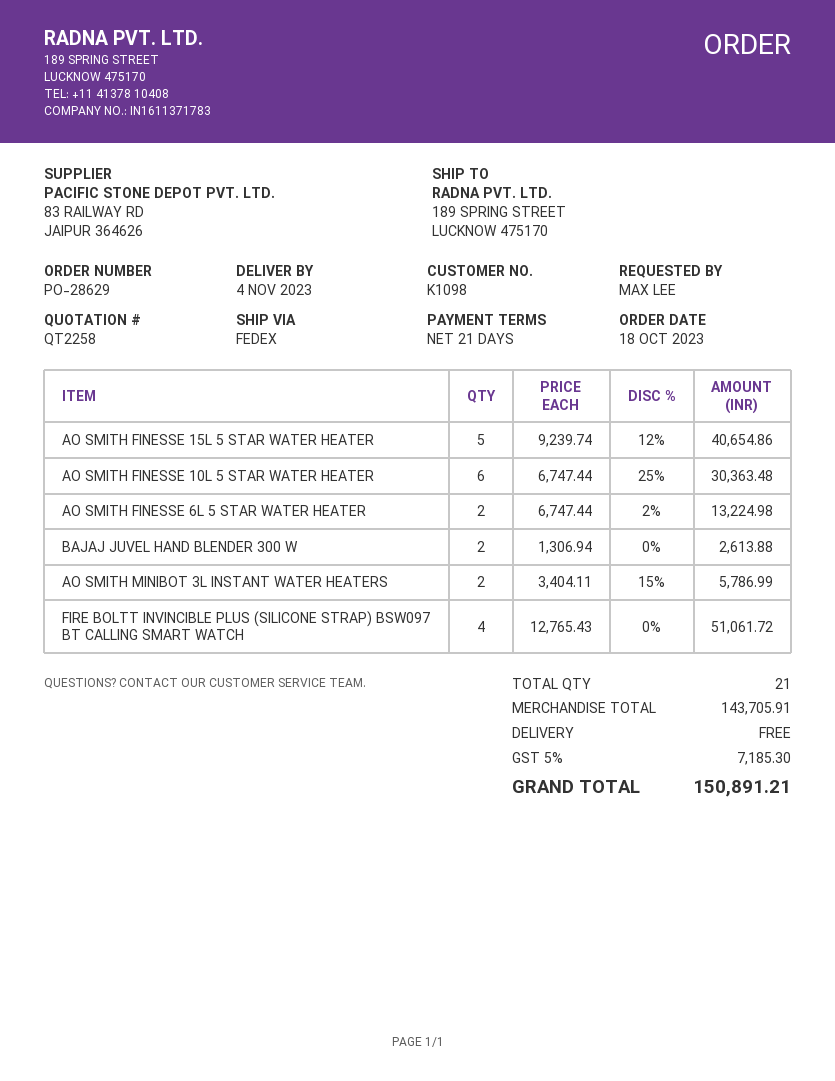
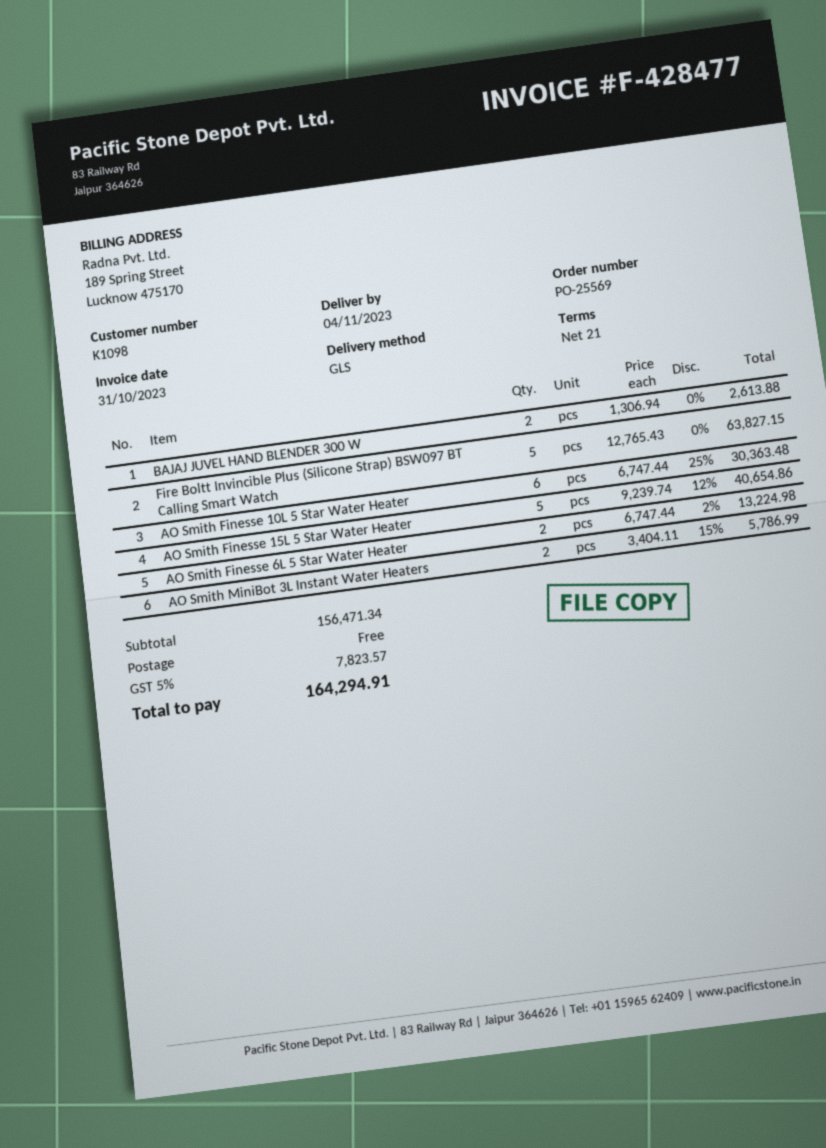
order number: PO-28629 -> PO-25569
shipping method: FedEx -> GLS
FIRE BOLTT INVINCIBLE PLUS (SILICONE STRAP) BSW097 BT CALLING SMART WATCH: 4 x 12765.43 = 51061.72 -> 5 x 12765.43 = 63827.15
subtotal: 143705.91 -> 156471.34
tax: 5% = 7185.30 -> 5% = 7823.57
total: 150891.21 -> 164294.91

